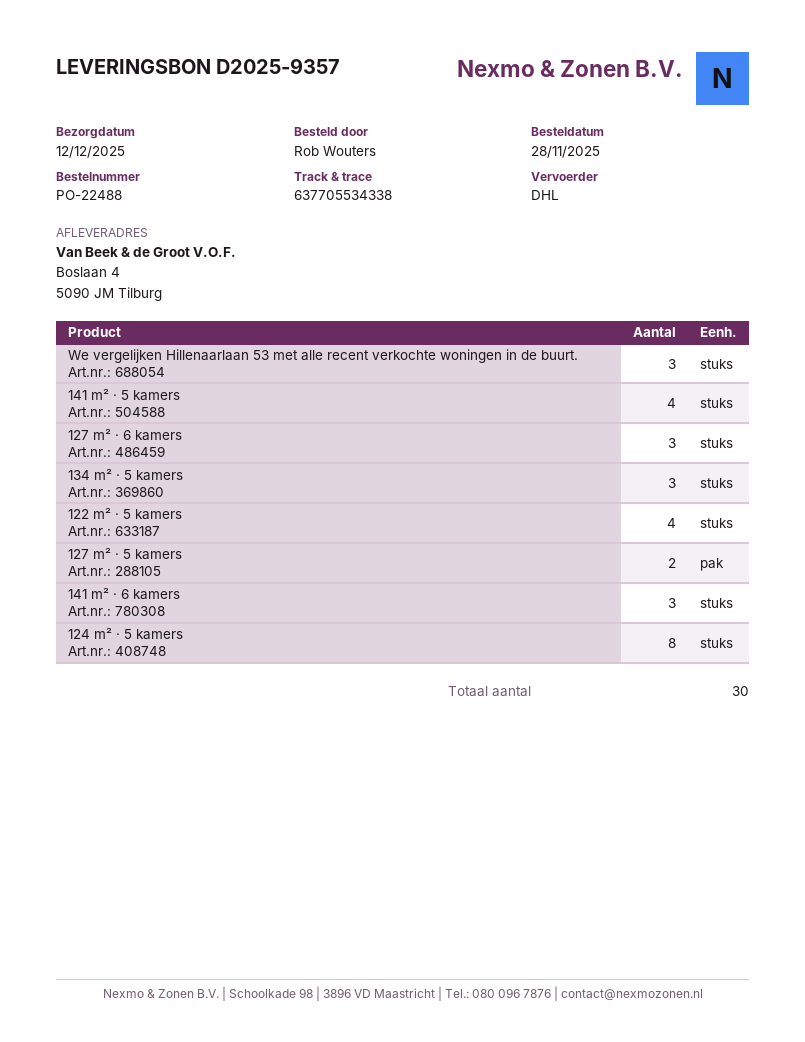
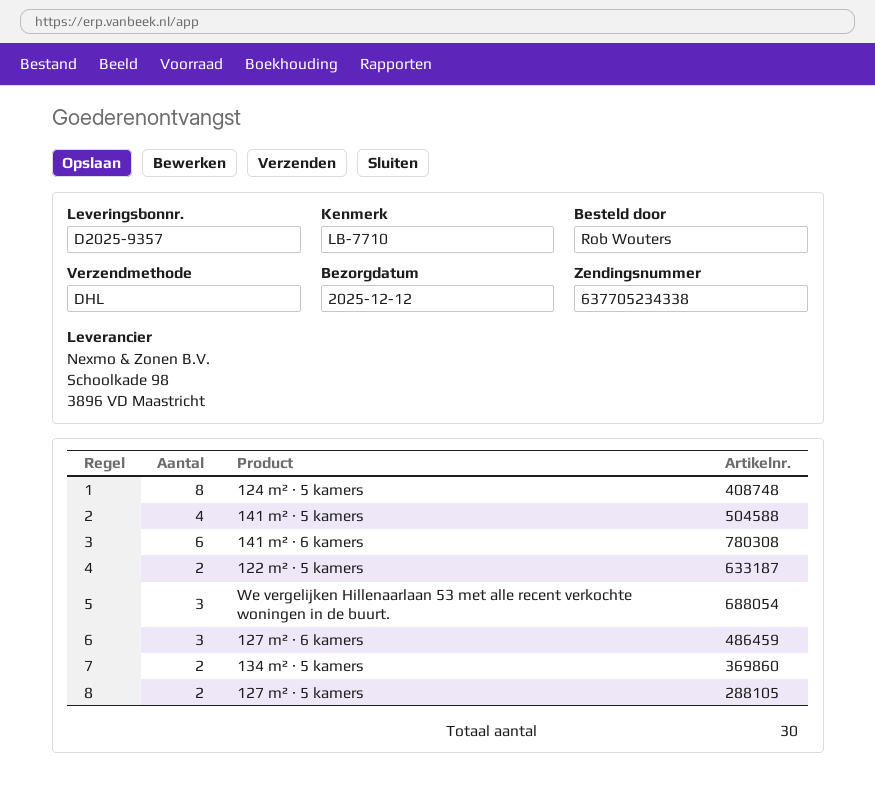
tracking number: 637705534338 -> 637705234338
134 m² · 5 kamers: 3 -> 2
122 m² · 5 kamers: 4 -> 2
141 m² · 6 kamers: 3 -> 6

